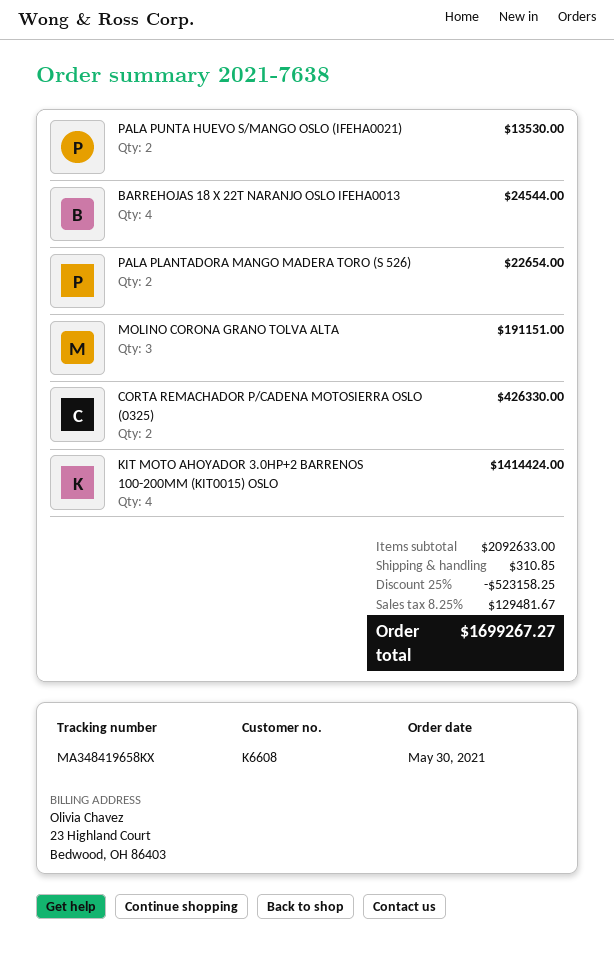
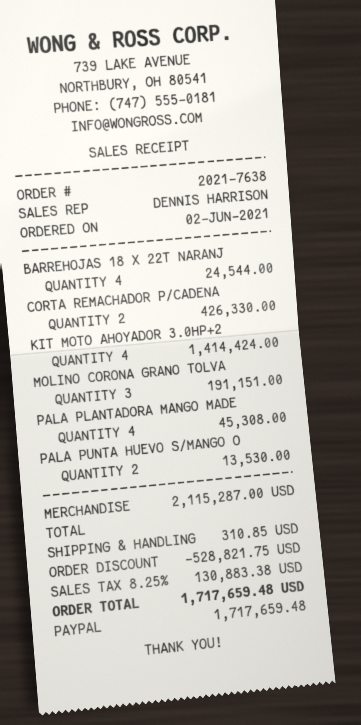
order date: 2021-05-30 -> 2021-06-02
PALA PLANTADORA MANGO MADERA TORO (S 526): 2 for 22654.00 -> 4 for 45308.00
subtotal: 2092633.00 -> 2115287.00
discount: 523158.25 -> 528821.75
tax: 8.25% = 129481.67 -> 8.25% = 130883.38
total: 1699267.27 -> 1717659.48

